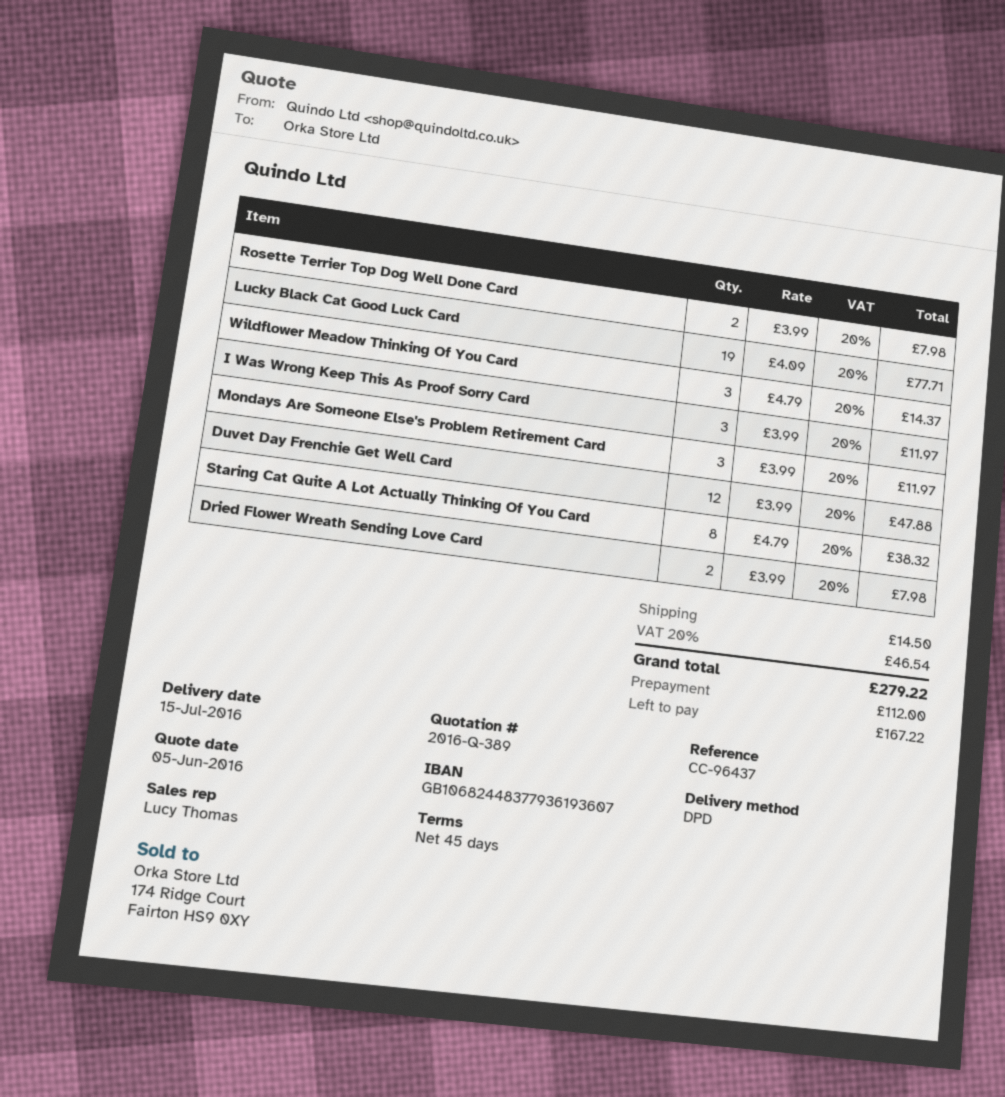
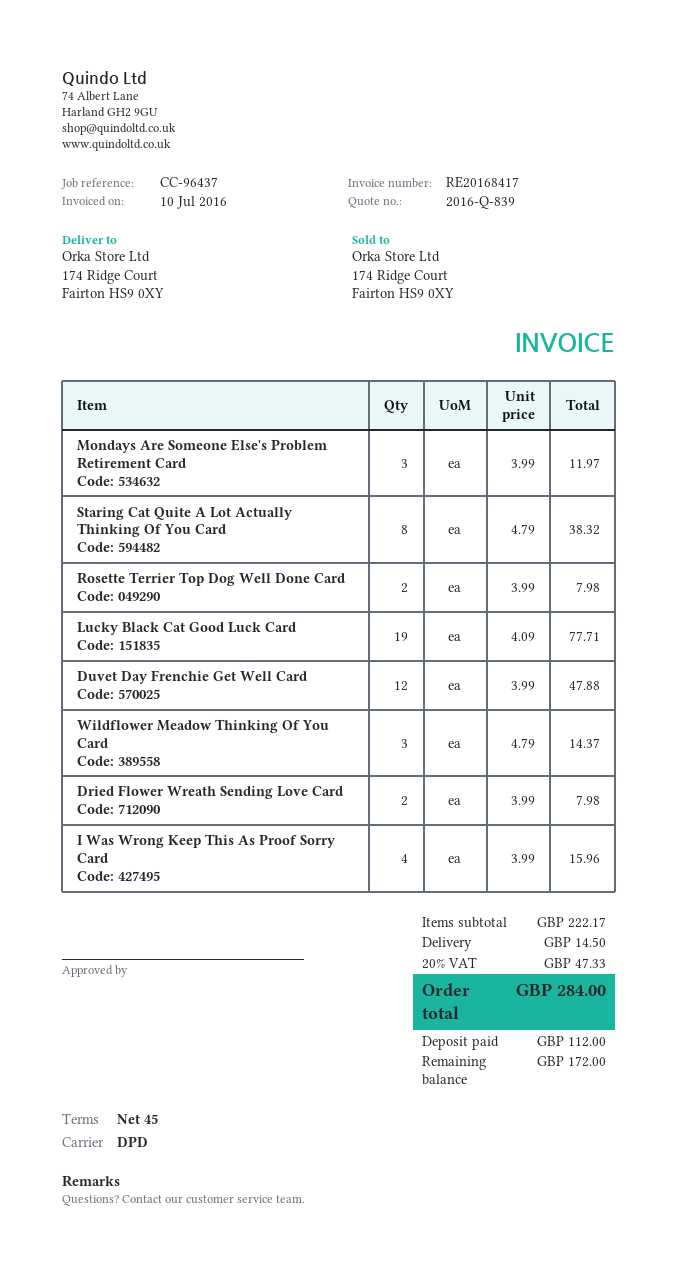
quote number: 2016-Q-389 -> 2016-Q-839
I Was Wrong Keep This As Proof Sorry Card: 3 x 3.99 = 11.97 -> 4 x 3.99 = 15.96
tax: 20% = 46.54 -> 20% = 47.33
total: 279.22 -> 284.00
balance: 167.22 -> 172.00

